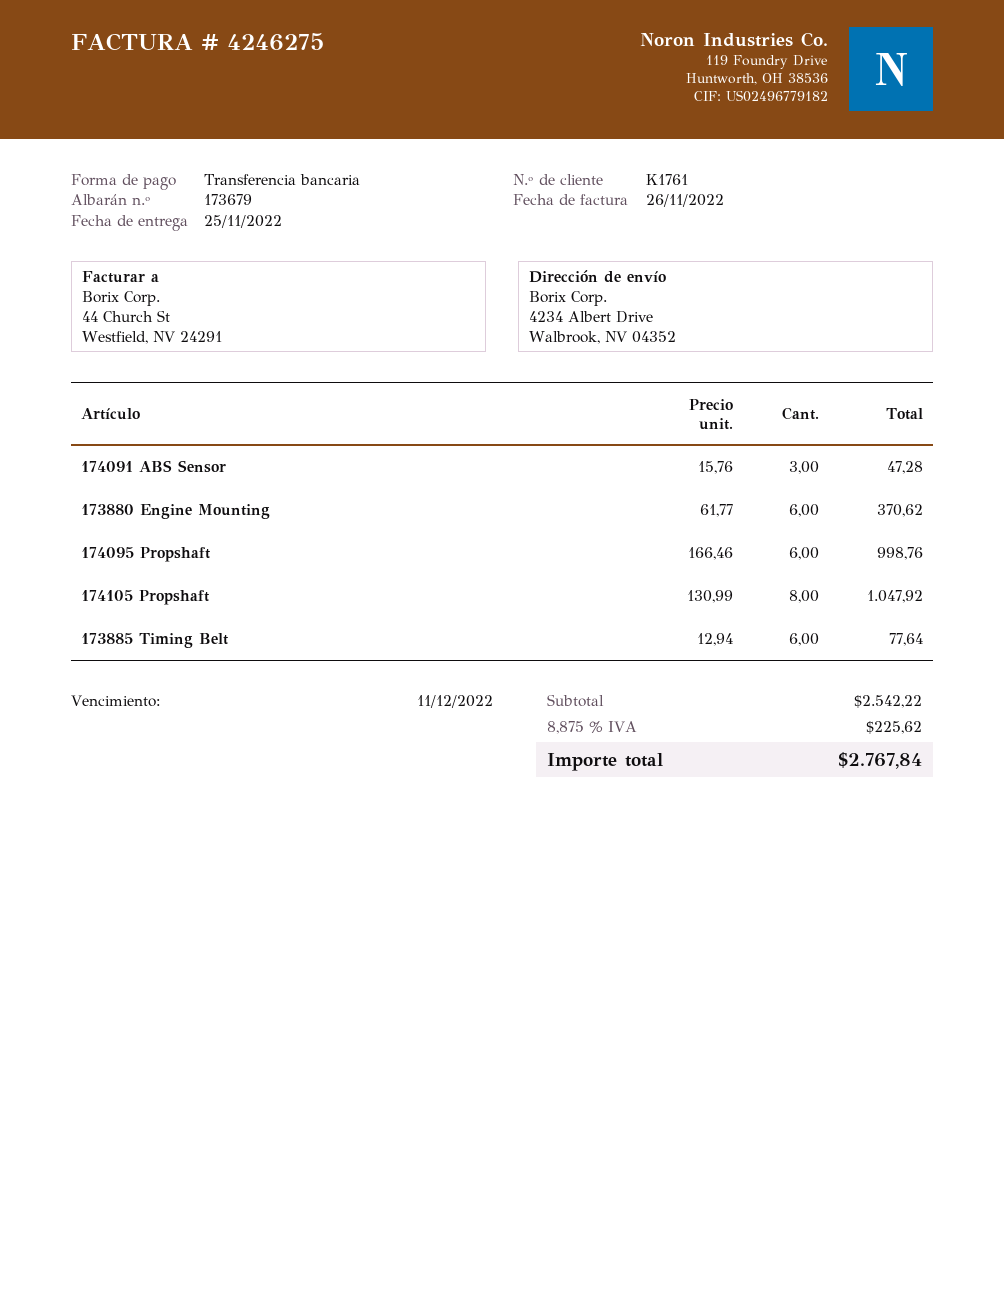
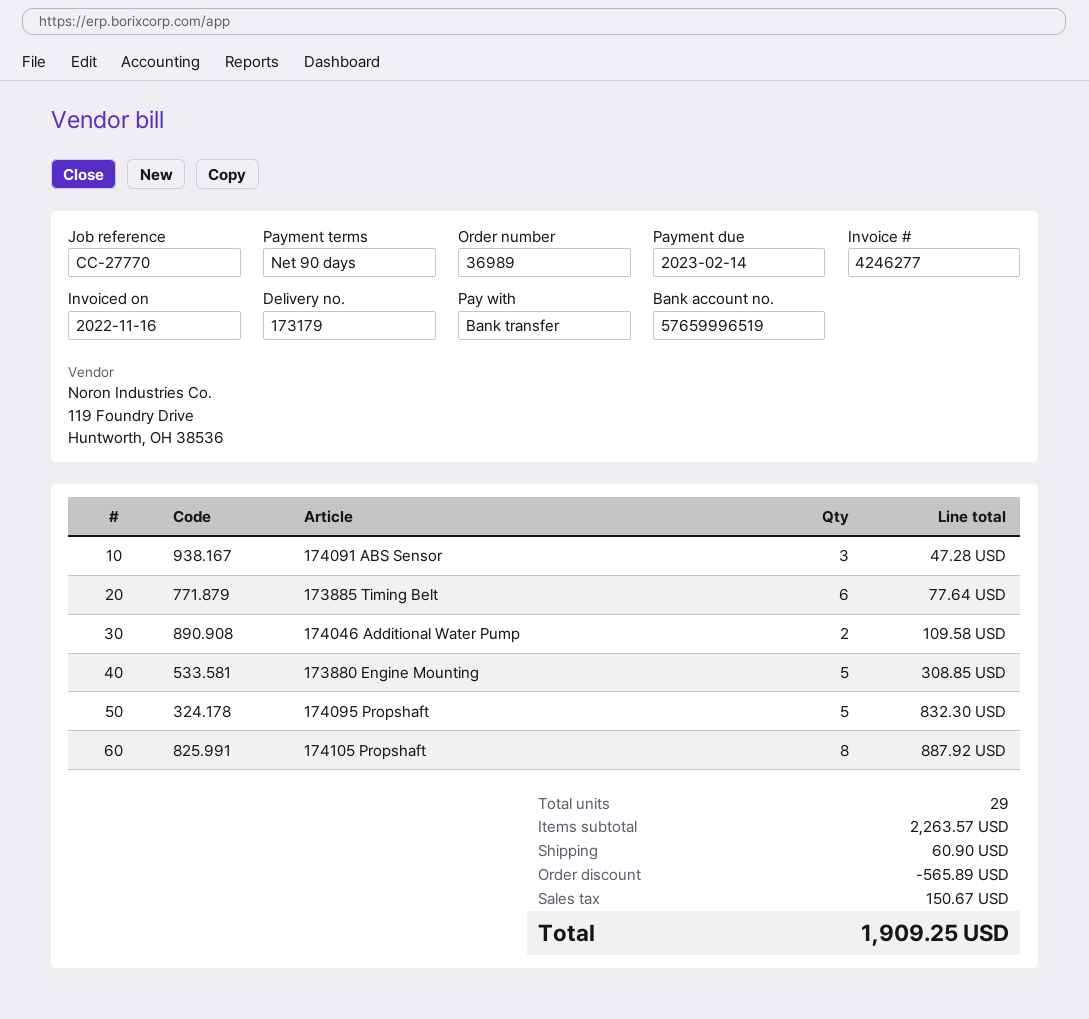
delivery note number: 173679 -> 173179
invoice number: 4246275 -> 4246277
invoice date: 2022-11-26 -> 2022-11-16
due date: 2022-12-11 -> 2023-02-14
173880 Engine Mounting: 6 for 370.62 -> 5 for 308.85
174095 Propshaft: 6 for 998.76 -> 5 for 832.30
174105 Propshaft: 8 for 1047.92 -> 8 for 887.92
174046 Additional Water Pump: none -> 2 for 109.58
subtotal: 2542.22 -> 2263.57
discount: none -> 565.89
shipping: none -> 60.90
tax: 225.62 -> 150.67
total: 2767.84 -> 1909.25

